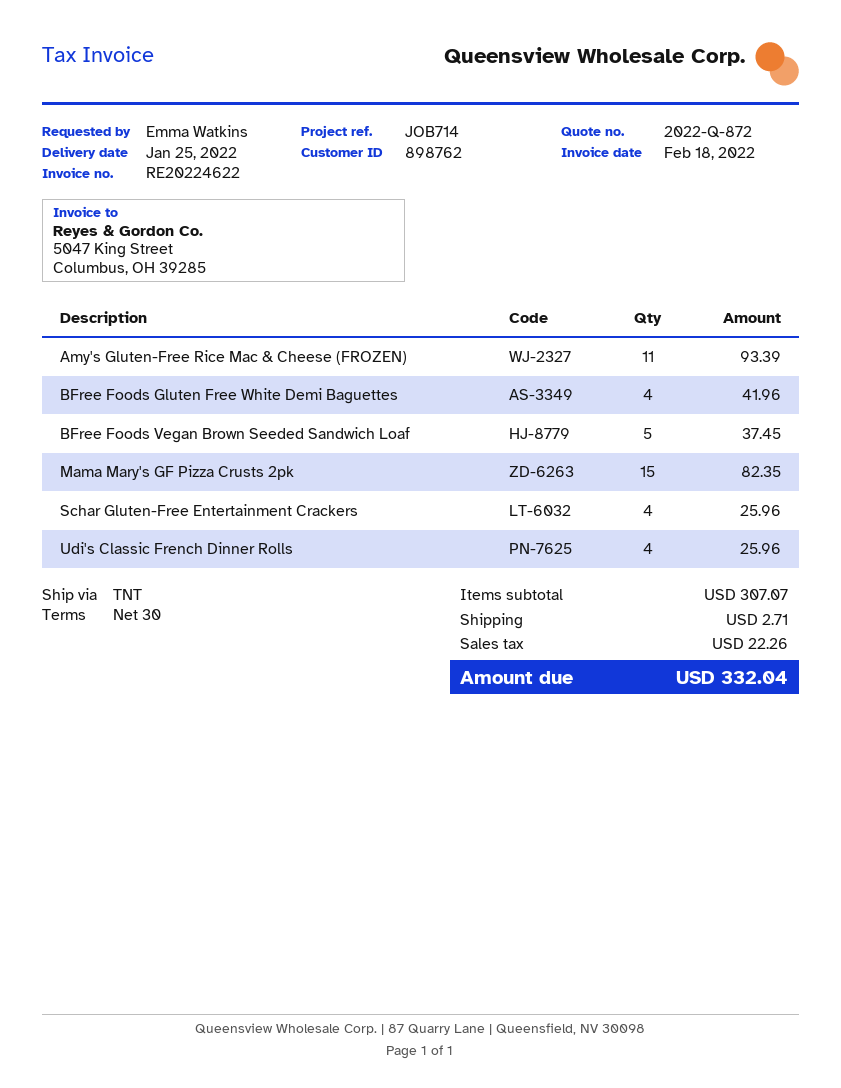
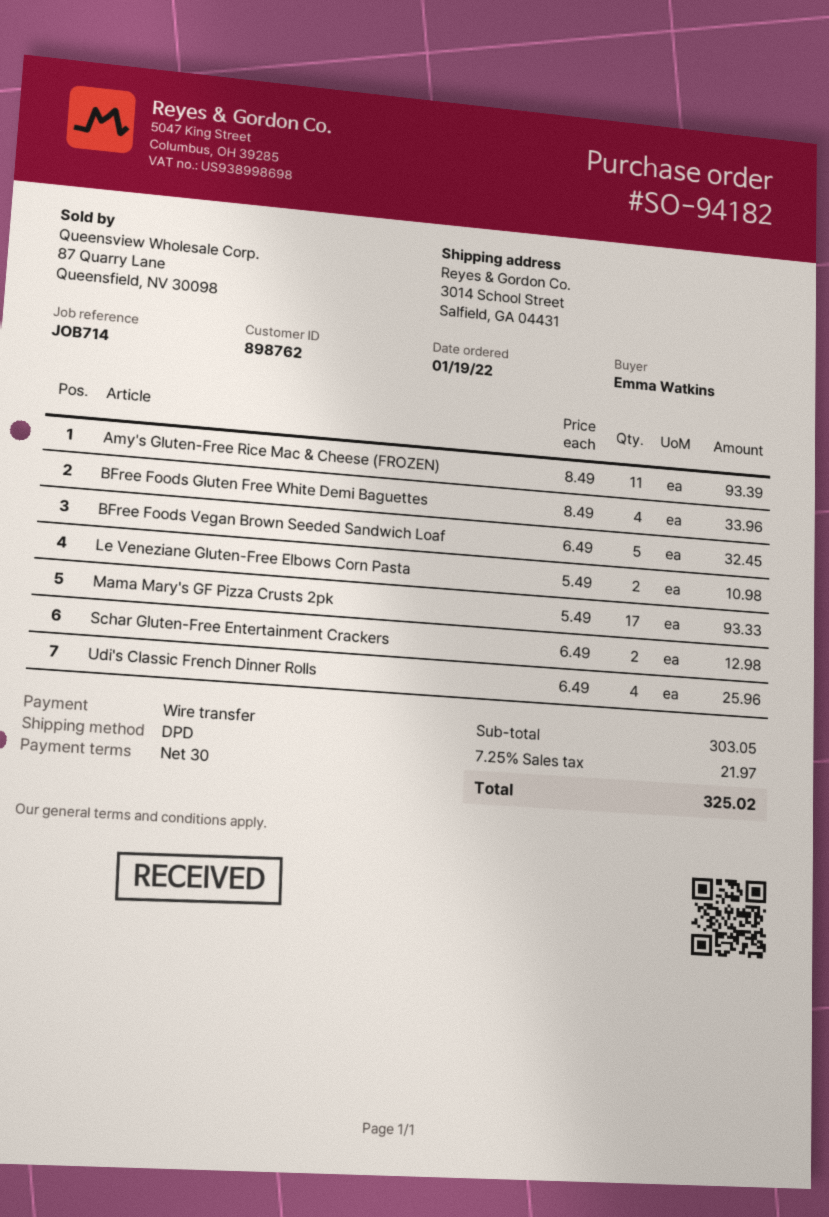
shipping method: TNT -> DPD
BFree Foods Gluten Free White Demi Baguettes: 4 for 41.96 -> 4 for 33.96
BFree Foods Vegan Brown Seeded Sandwich Loaf: 5 for 37.45 -> 5 for 32.45
Mama Mary's GF Pizza Crusts 2pk: 15 for 82.35 -> 17 for 93.33
Schar Gluten-Free Entertainment Crackers: 4 for 25.96 -> 2 for 12.98
Le Veneziane Gluten-Free Elbows Corn Pasta: none -> 2 for 10.98
subtotal: 307.07 -> 303.05
shipping: 2.71 -> none
tax: 22.26 -> 21.97
total: 332.04 -> 325.02

